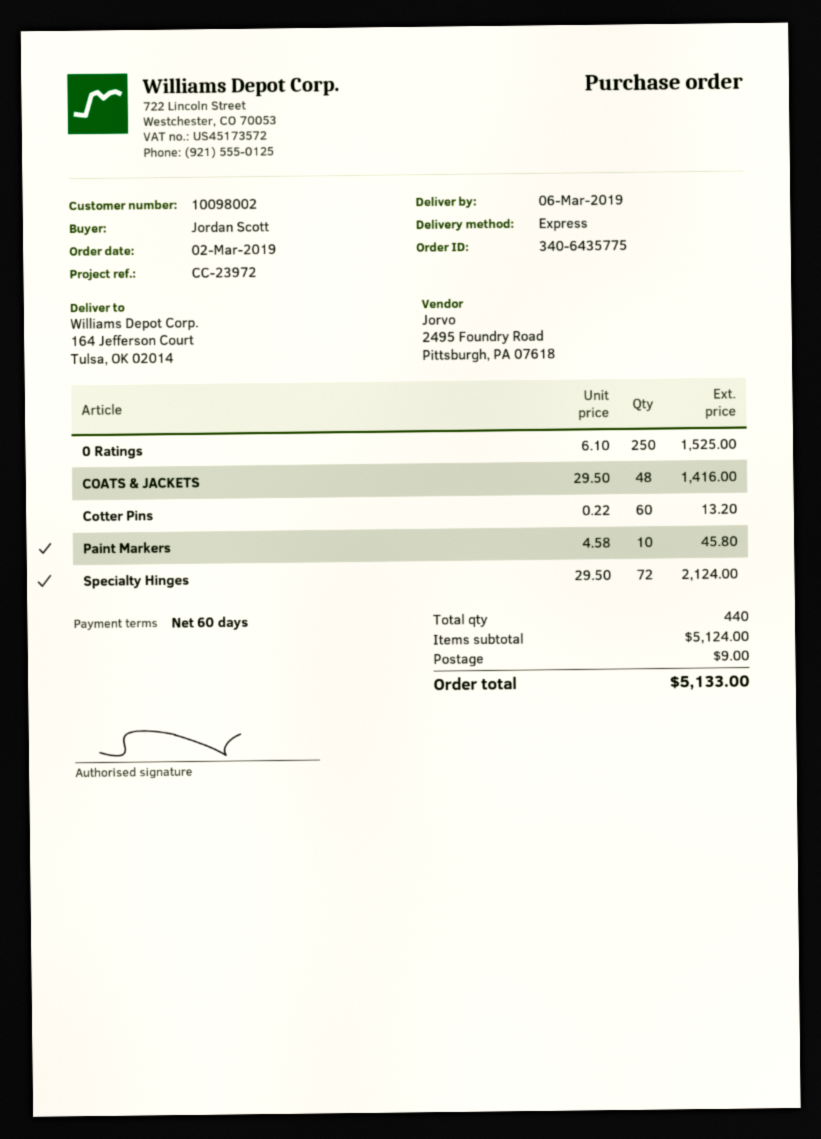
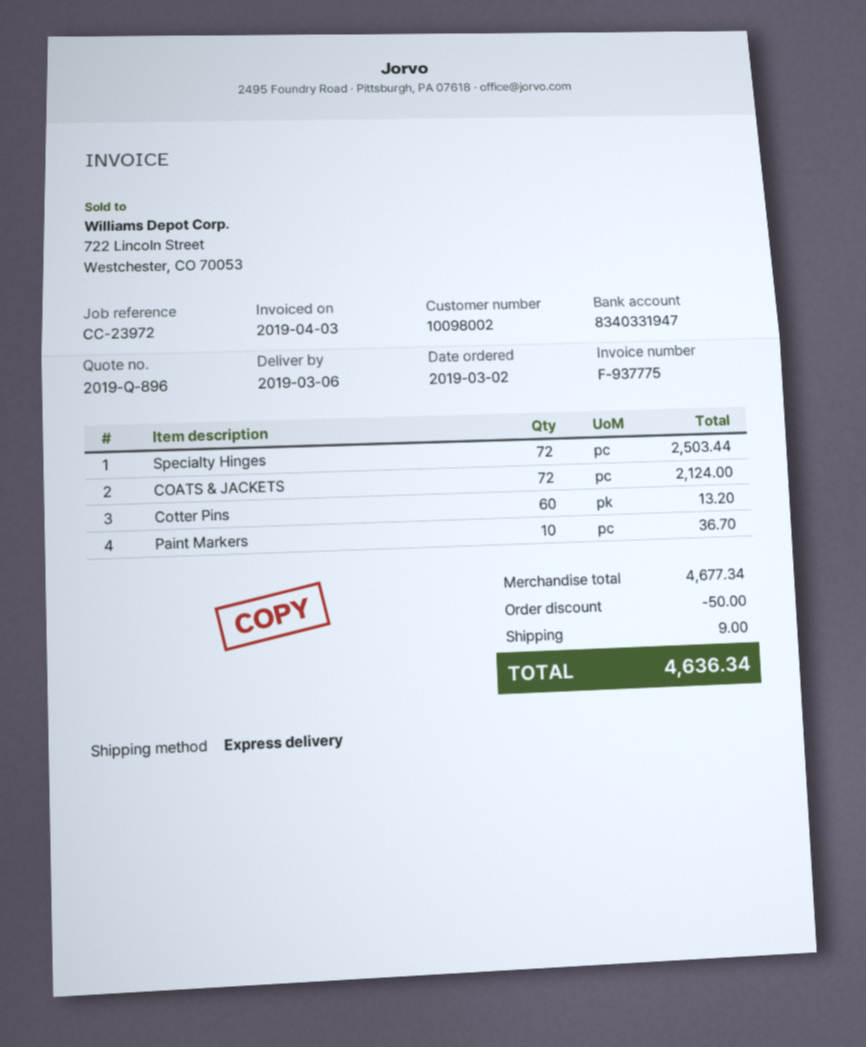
0 Ratings: 250 for 1525.00 -> none
COATS & JACKETS: 48 for 1416.00 -> 72 for 2124.00
Paint Markers: 10 for 45.80 -> 10 for 36.70
Specialty Hinges: 72 for 2124.00 -> 72 for 2503.44
subtotal: 5124.00 -> 4677.34
discount: none -> 50.00
total: 5133.00 -> 4636.34

